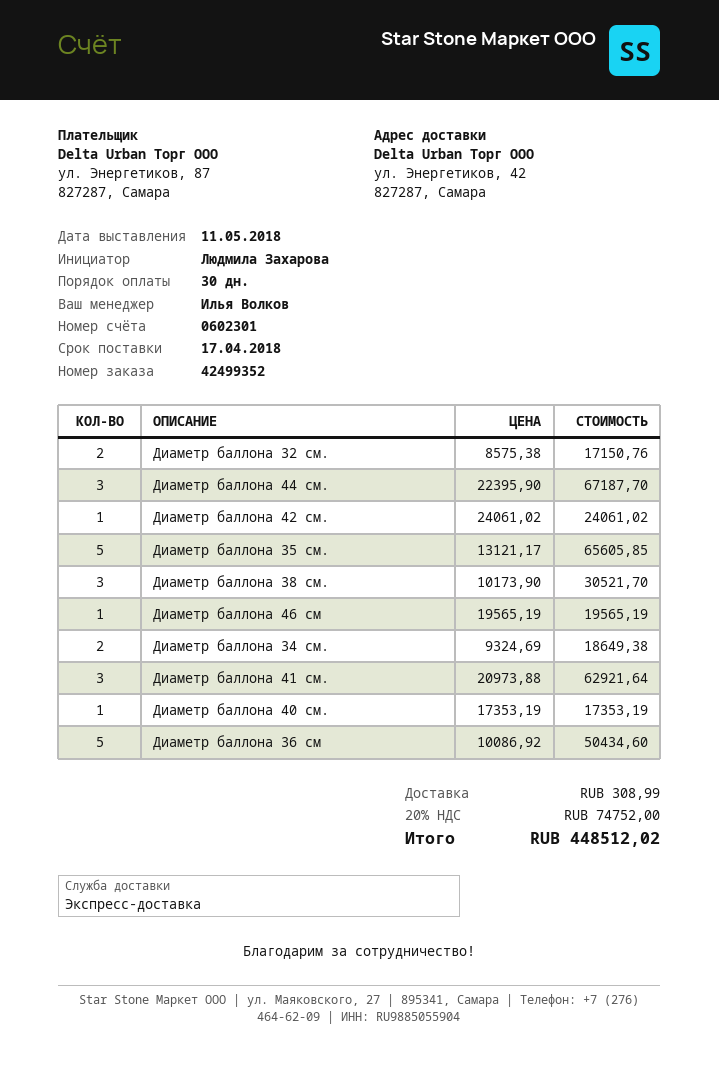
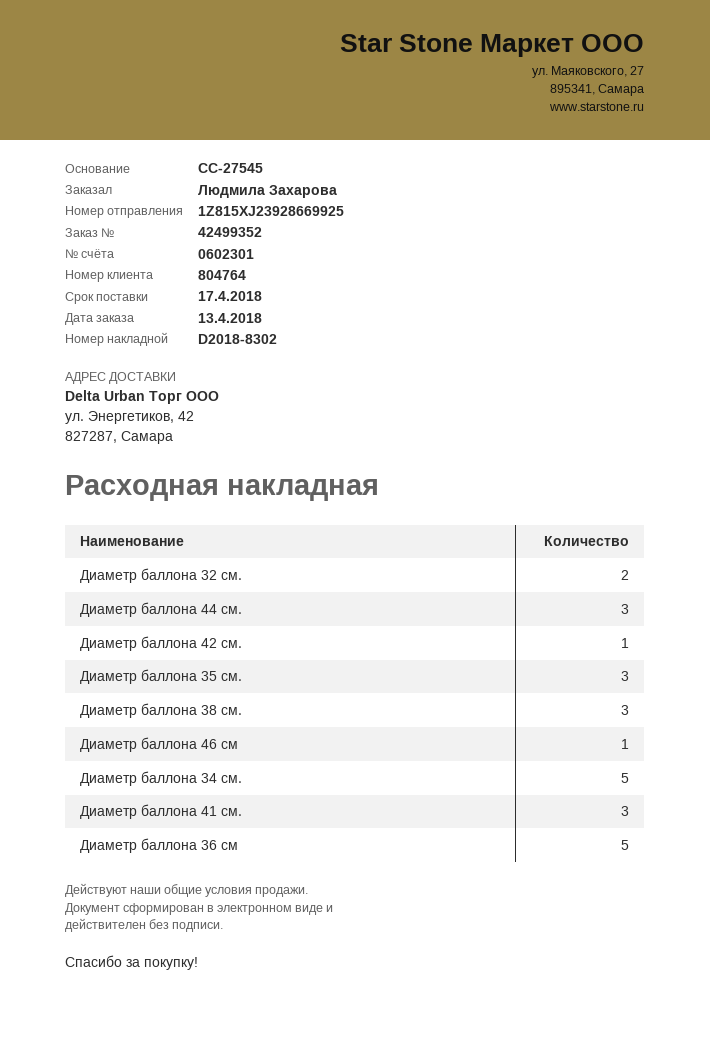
Диаметр баллона 35 см.: 5 -> 3
Диаметр баллона 34 см.: 2 -> 5
Диаметр баллона 40 см.: 1 -> none

